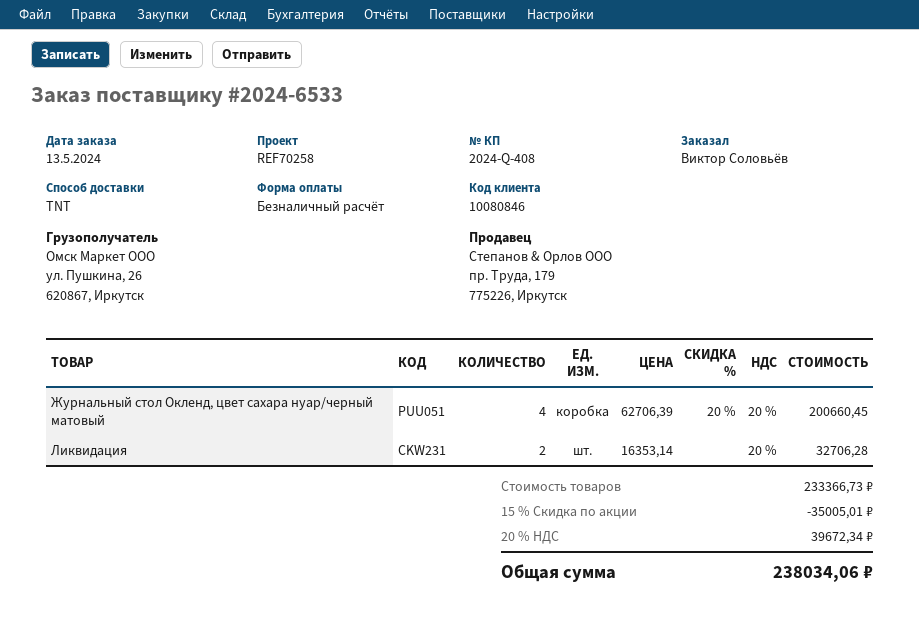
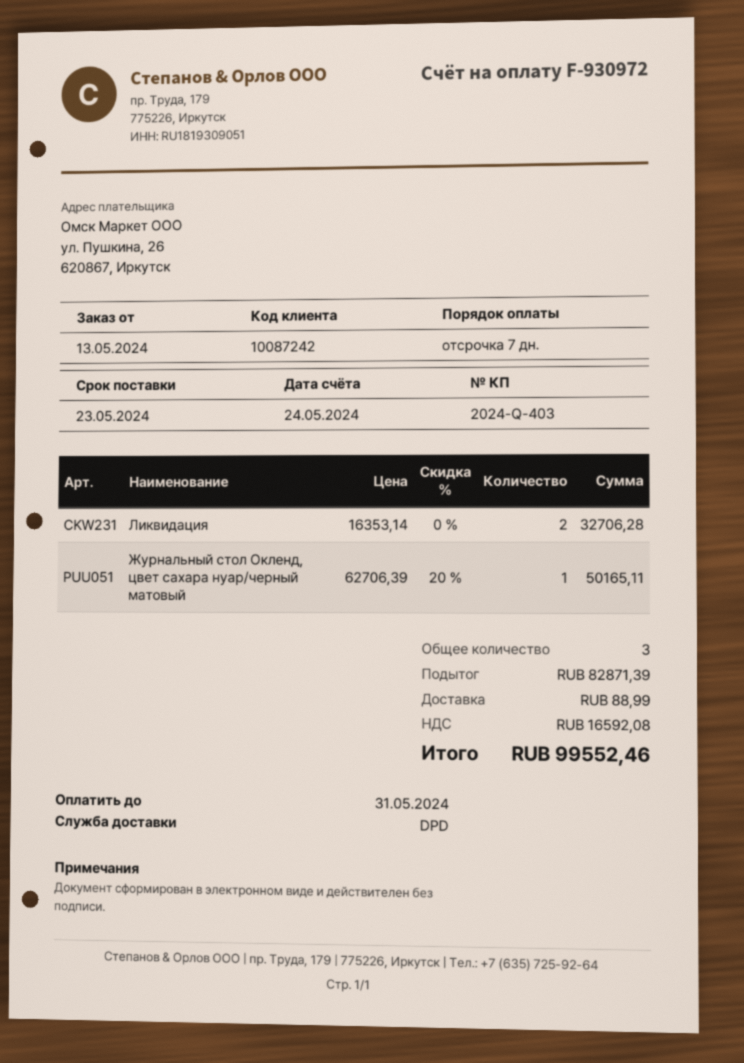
quote number: 2024-Q-408 -> 2024-Q-403
customer number: 10080846 -> 10087242
shipping method: TNT -> DPD
Журнальный стол Окленд, цвет сахара нуар/черный матовый: 4 x 62706.39 - 20% = 200660.45 -> 1 x 62706.39 - 20% = 50165.11
subtotal: 233366.73 -> 82871.39
discount: 15% = 35005.01 -> none
shipping: none -> 88.99
tax: 39672.34 -> 16592.08
total: 238034.06 -> 99552.46

